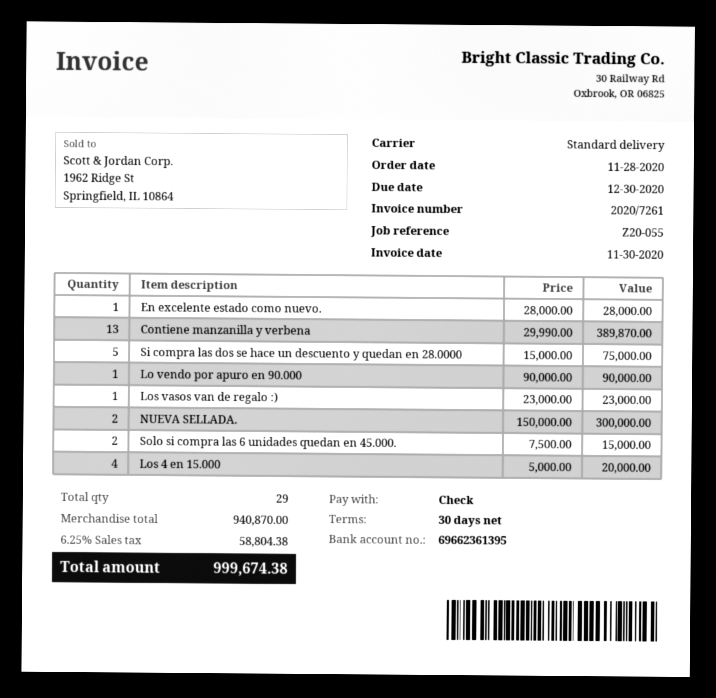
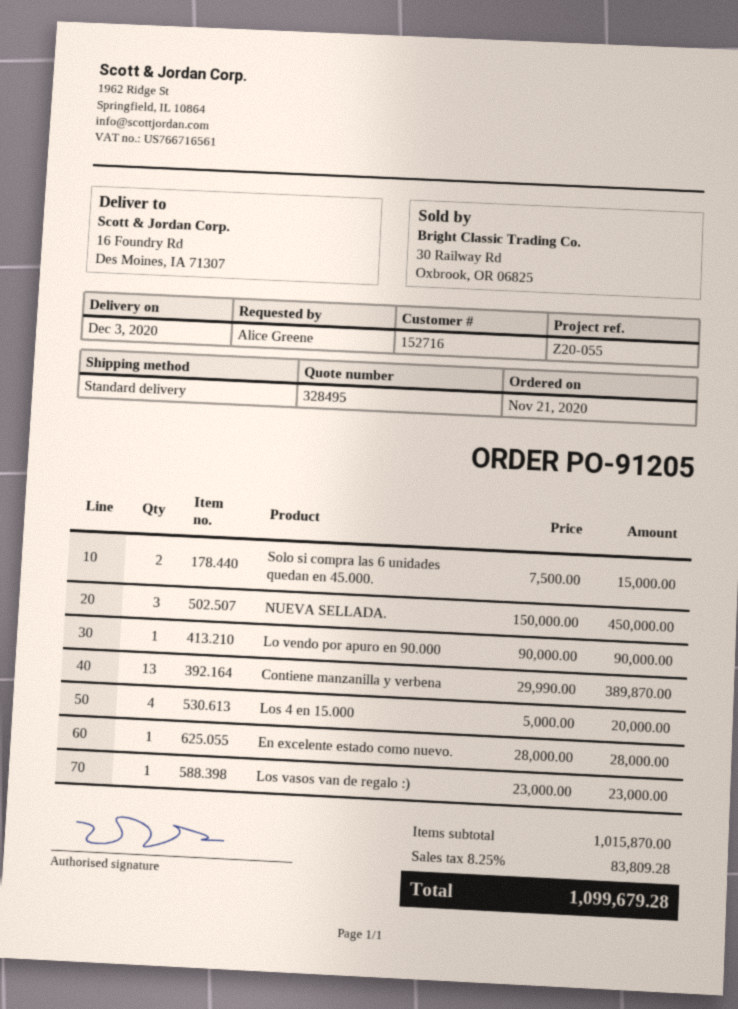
order date: 2020-11-28 -> 2020-11-21
Si compra las dos se hace un descuento y quedan en 28.0000: 5 x 15000.00 = 75000.00 -> none
NUEVA SELLADA.: 2 x 150000.00 = 300000.00 -> 3 x 150000.00 = 450000.00
subtotal: 940870.00 -> 1015870.00
tax: 6.25% = 58804.38 -> 8.25% = 83809.28
total: 999674.38 -> 1099679.28

